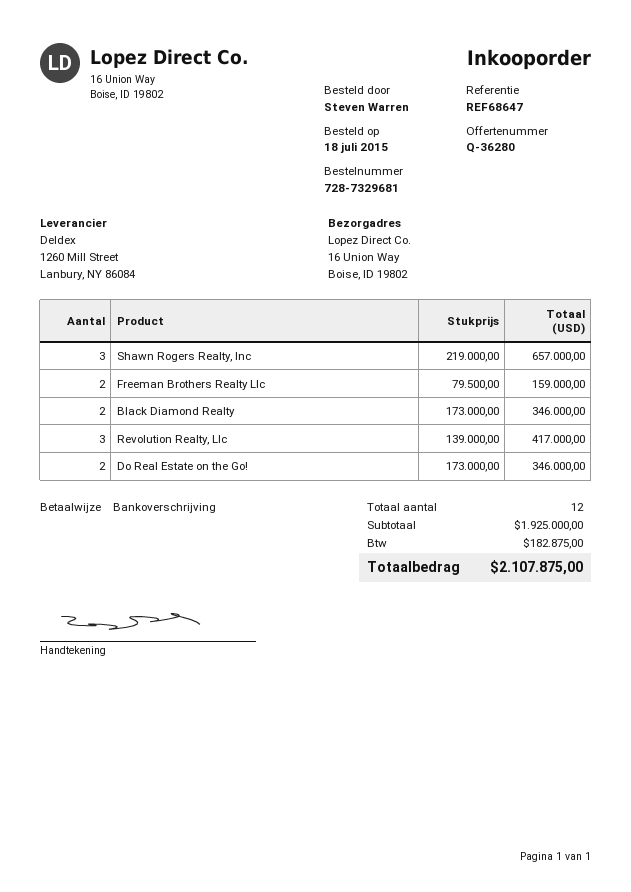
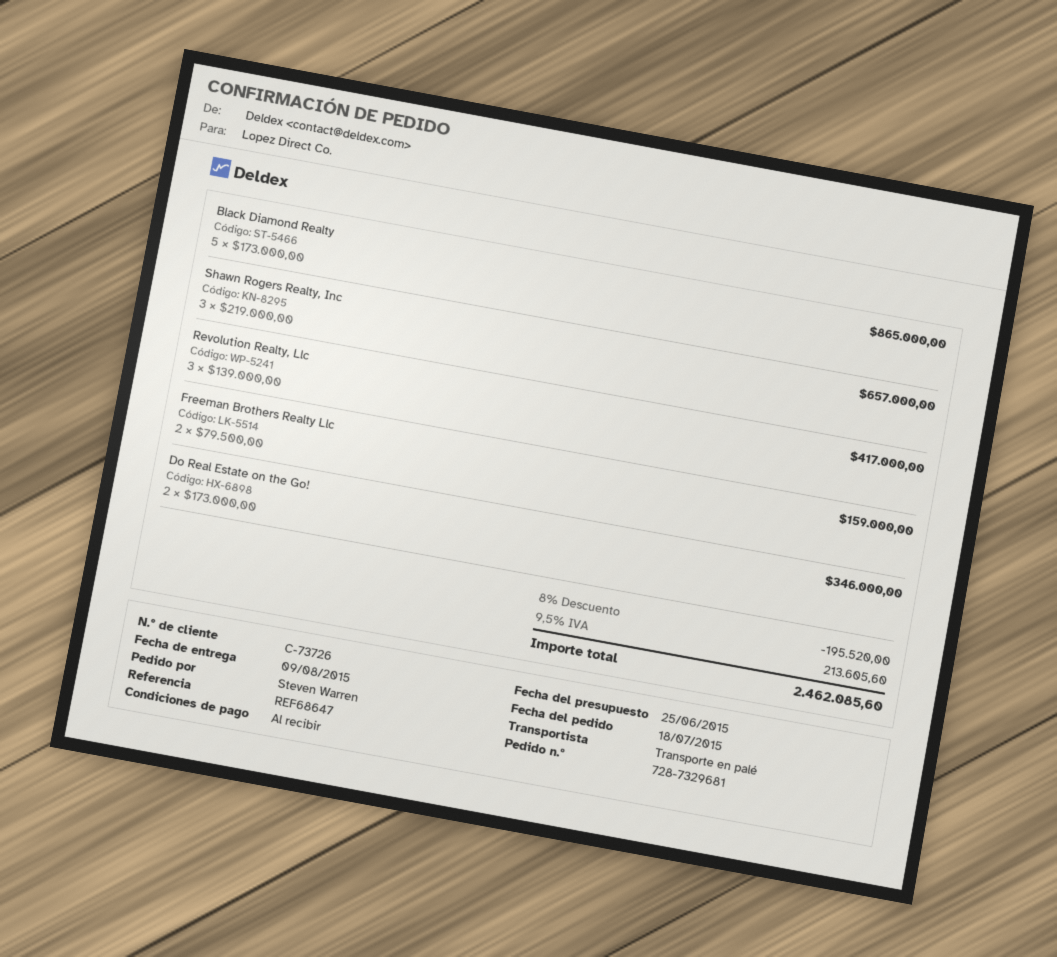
Black Diamond Realty: 2 x 173000.00 = 346000.00 -> 5 x 173000.00 = 865000.00
discount: none -> 8% = 195520.00
tax: 182875.00 -> 213605.60
total: 2107875.00 -> 2462085.60

